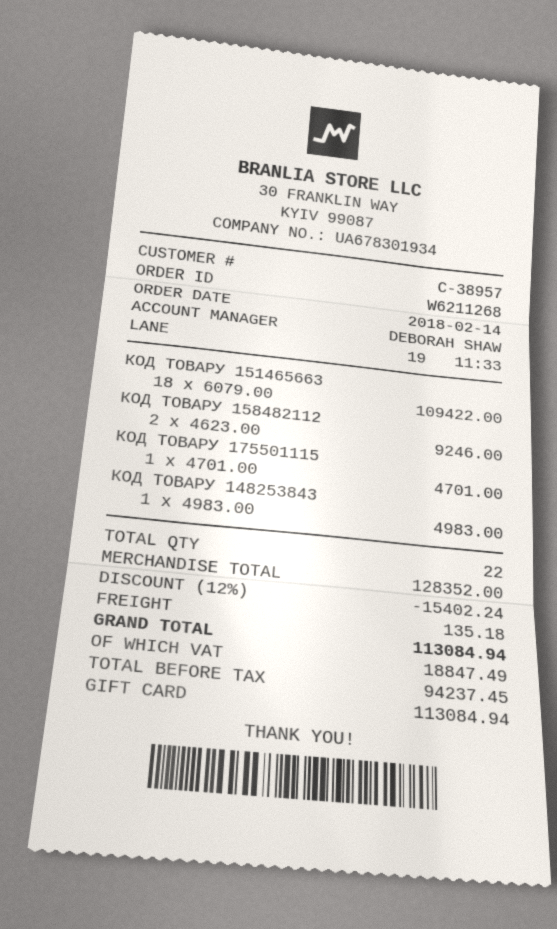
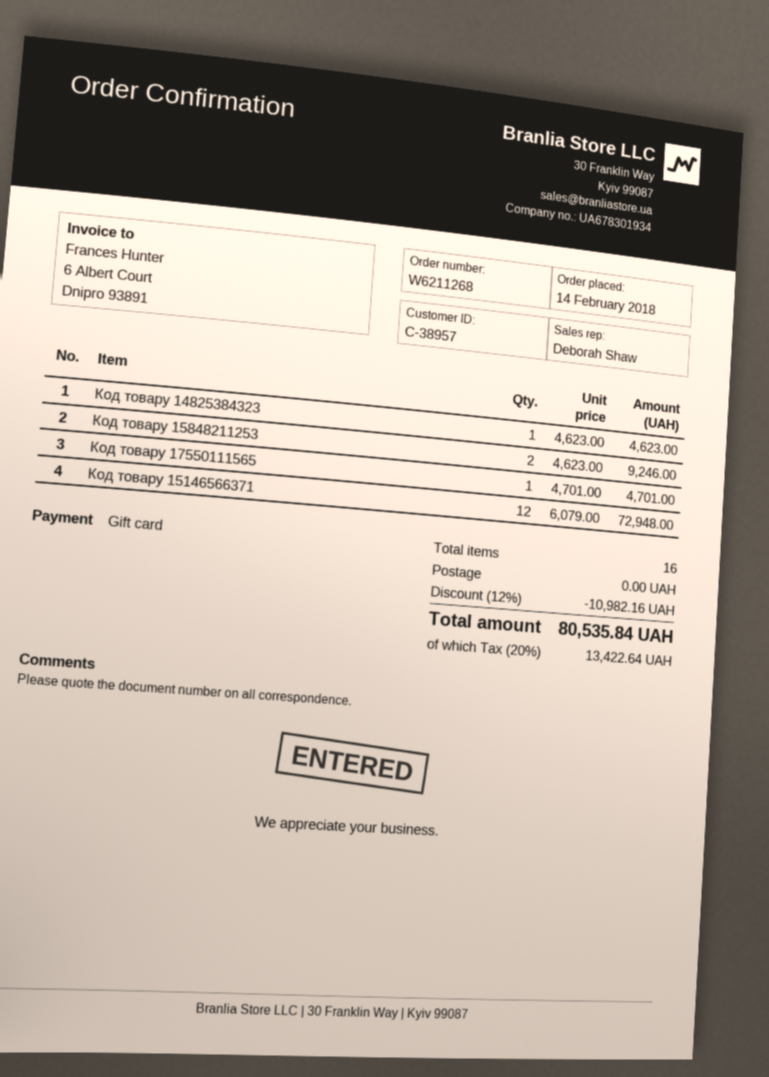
КОД ТОВАРУ 151465663: 18 x 6079.00 = 109422.00 -> 12 x 6079.00 = 72948.00
КОД ТОВАРУ 148253843: 1 x 4983.00 = 4983.00 -> 1 x 4623.00 = 4623.00
total quantity: 22 -> 16
discount: 12% = 15402.24 -> 12% = 10982.16
shipping: 135.18 -> 0.00
tax: 18847.49 -> 13422.64
total: 113084.94 -> 80535.84

